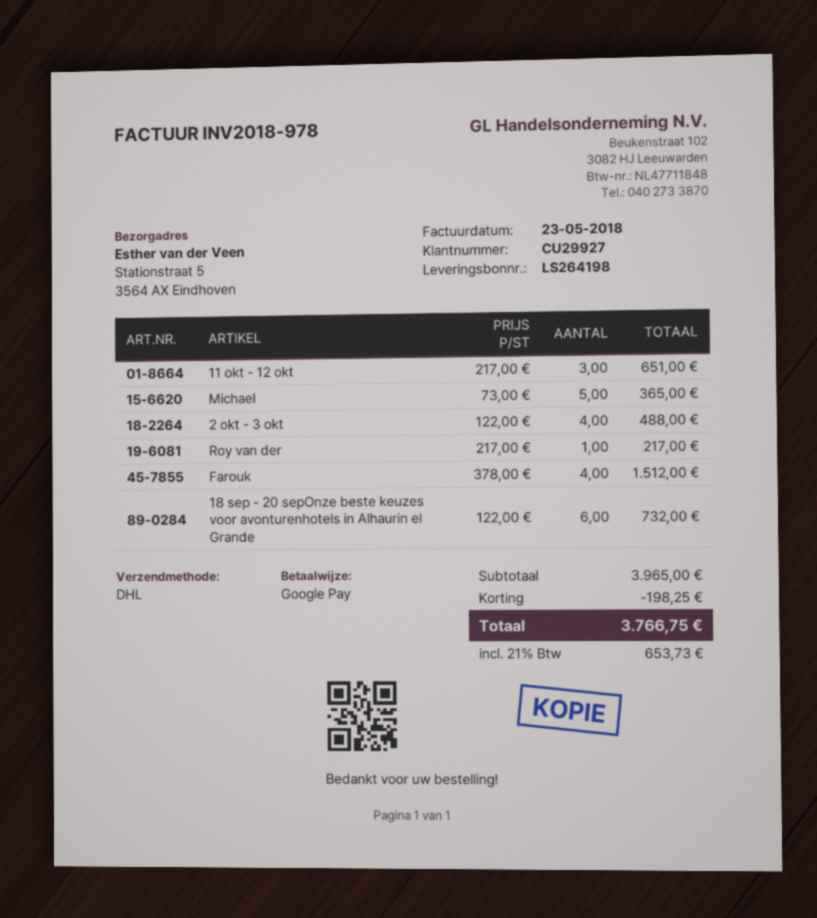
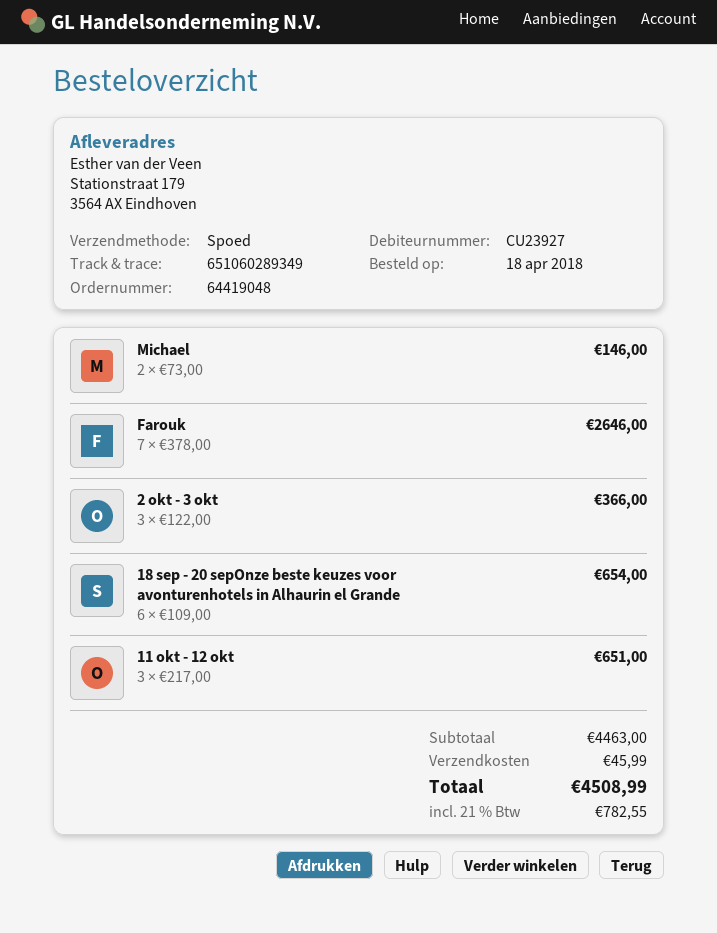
customer number: CU29927 -> CU23927
shipping method: DHL -> express
ship to: Stationstraat 5, 3564 AX Eindhoven -> Stationstraat 179, 3564 AX Eindhoven
Michael: 5 x 73.00 = 365.00 -> 2 x 73.00 = 146.00
2 okt - 3 okt: 4 x 122.00 = 488.00 -> 3 x 122.00 = 366.00
Roy van der: 1 x 217.00 = 217.00 -> none
Farouk: 4 x 378.00 = 1512.00 -> 7 x 378.00 = 2646.00
18 sep - 20 sepOnze beste keuzes voor avonturenhotels in Alhaurin el Grande: 6 x 122.00 = 732.00 -> 6 x 109.00 = 654.00
subtotal: 3965.00 -> 4463.00
discount: 198.25 -> none
shipping: none -> 45.99
tax: 21% = 653.73 -> 21% = 782.55
total: 3766.75 -> 4508.99

